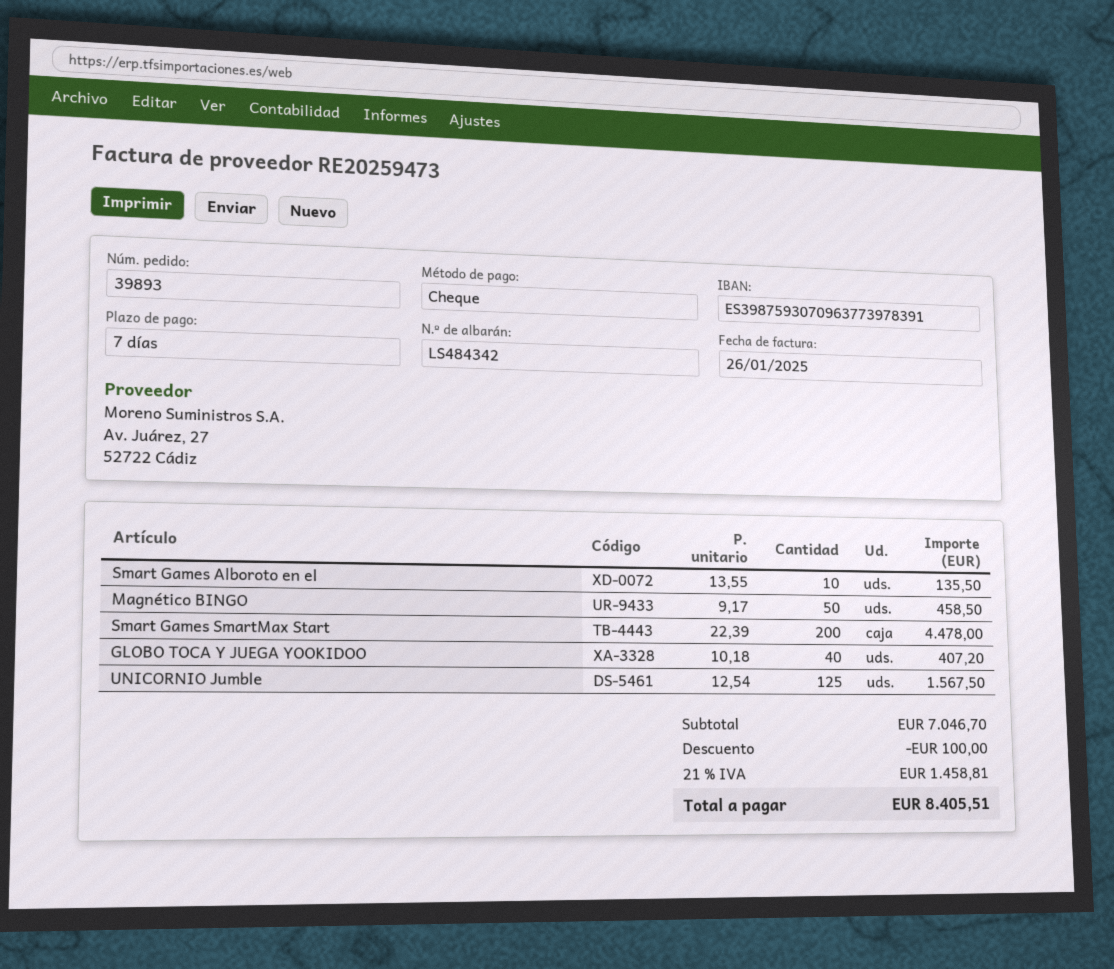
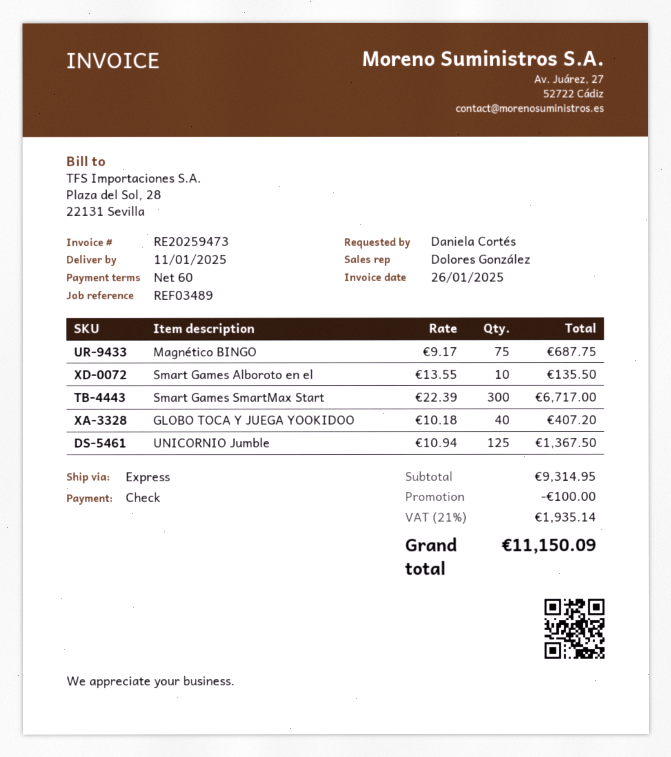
payment terms: 7 days -> 60 days
Magnético BINGO: 50 x 9.17 = 458.50 -> 75 x 9.17 = 687.75
Smart Games SmartMax Start: 200 x 22.39 = 4478.00 -> 300 x 22.39 = 6717.00
UNICORNIO Jumble: 125 x 12.54 = 1567.50 -> 125 x 10.94 = 1367.50
subtotal: 7046.70 -> 9314.95
tax: 21% = 1458.81 -> 21% = 1935.14
total: 8405.51 -> 11150.09

